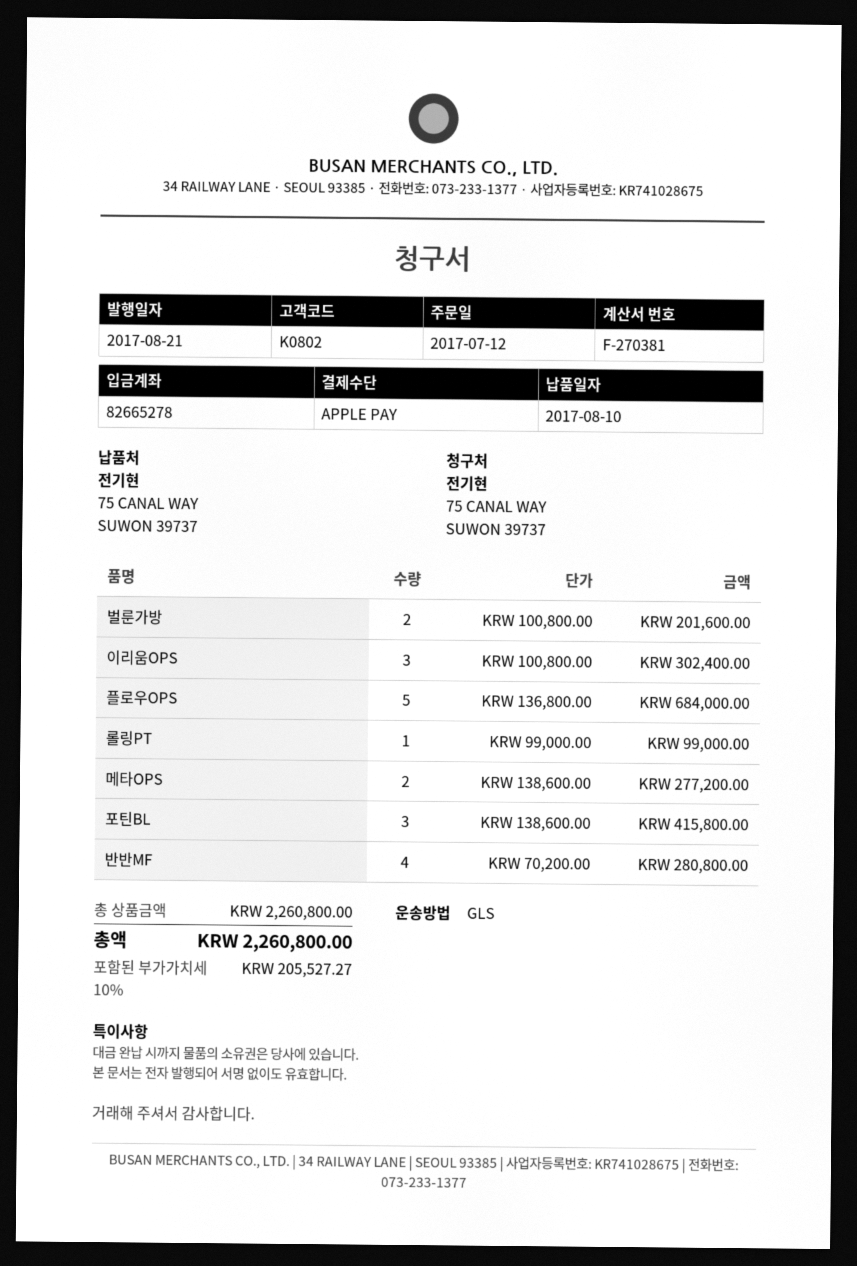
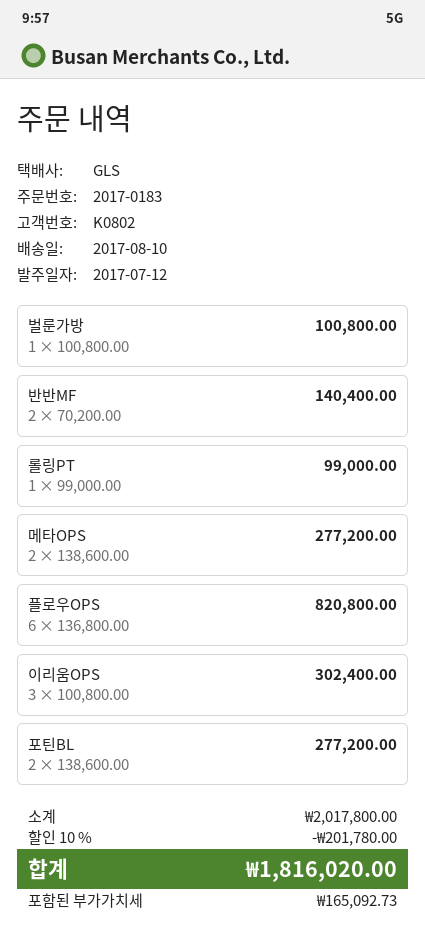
벌룬가방: 2 x 100800.00 = 201600.00 -> 1 x 100800.00 = 100800.00
플로우OPS: 5 x 136800.00 = 684000.00 -> 6 x 136800.00 = 820800.00
포틴BL: 3 x 138600.00 = 415800.00 -> 2 x 138600.00 = 277200.00
반반MF: 4 x 70200.00 = 280800.00 -> 2 x 70200.00 = 140400.00
subtotal: 2260800.00 -> 2017800.00
discount: none -> 10% = 201780.00
tax: 205527.27 -> 165092.73
total: 2260800.00 -> 1816020.00

